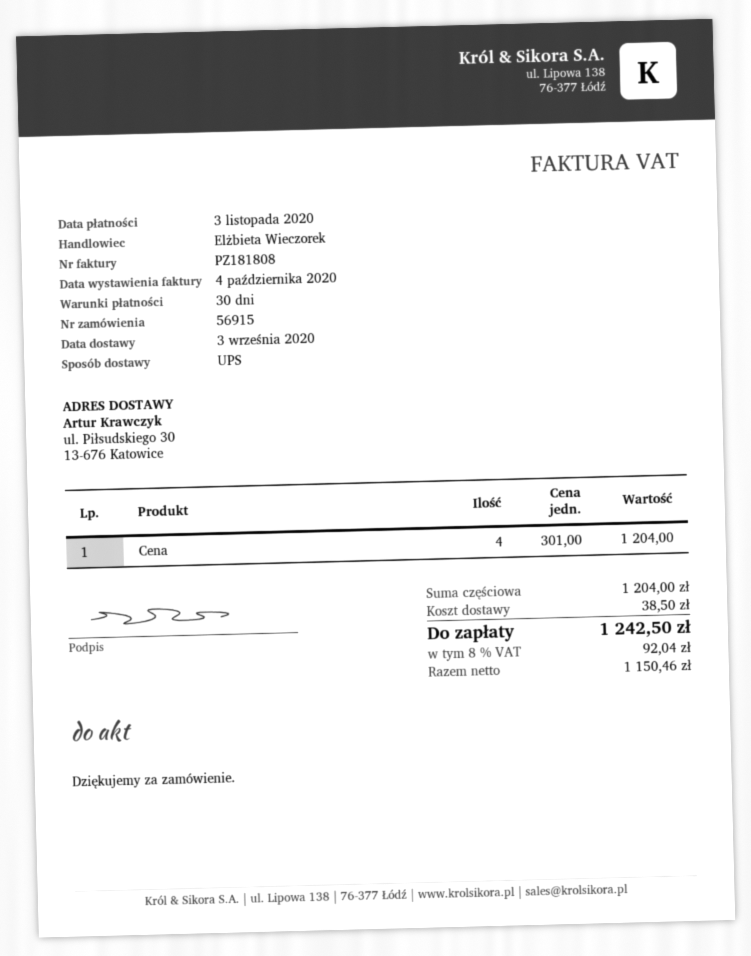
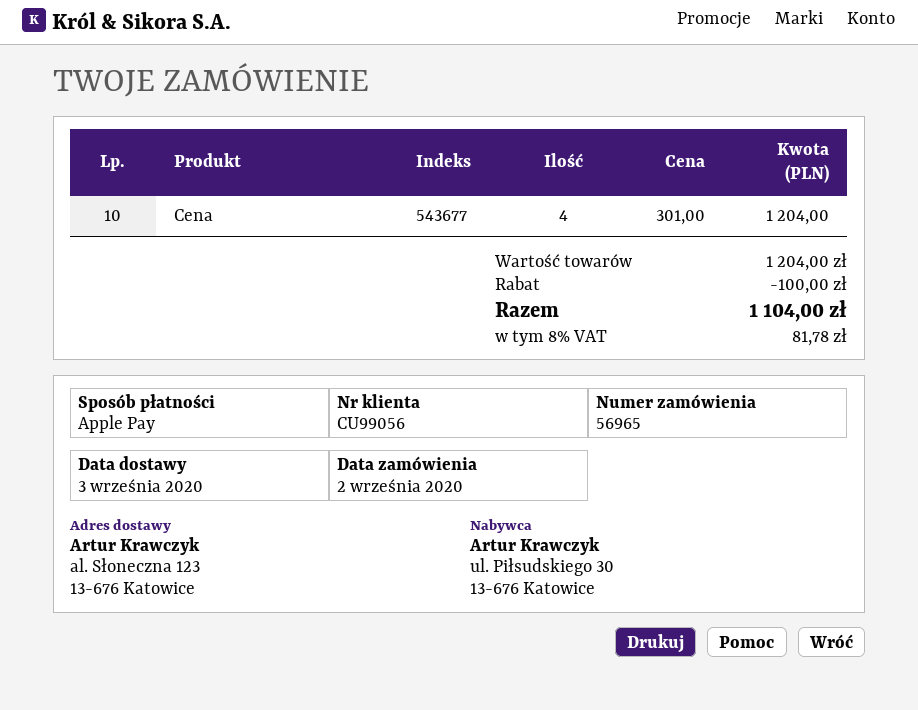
order number: 56915 -> 56965
ship to: ul. Piłsudskiego 30, 13-676 Katowice -> al. Słoneczna 123, 13-676 Katowice
discount: none -> 100.00
shipping: 38.50 -> none
tax: 8% = 92.04 -> 8% = 81.78
total: 1242.50 -> 1104.00

